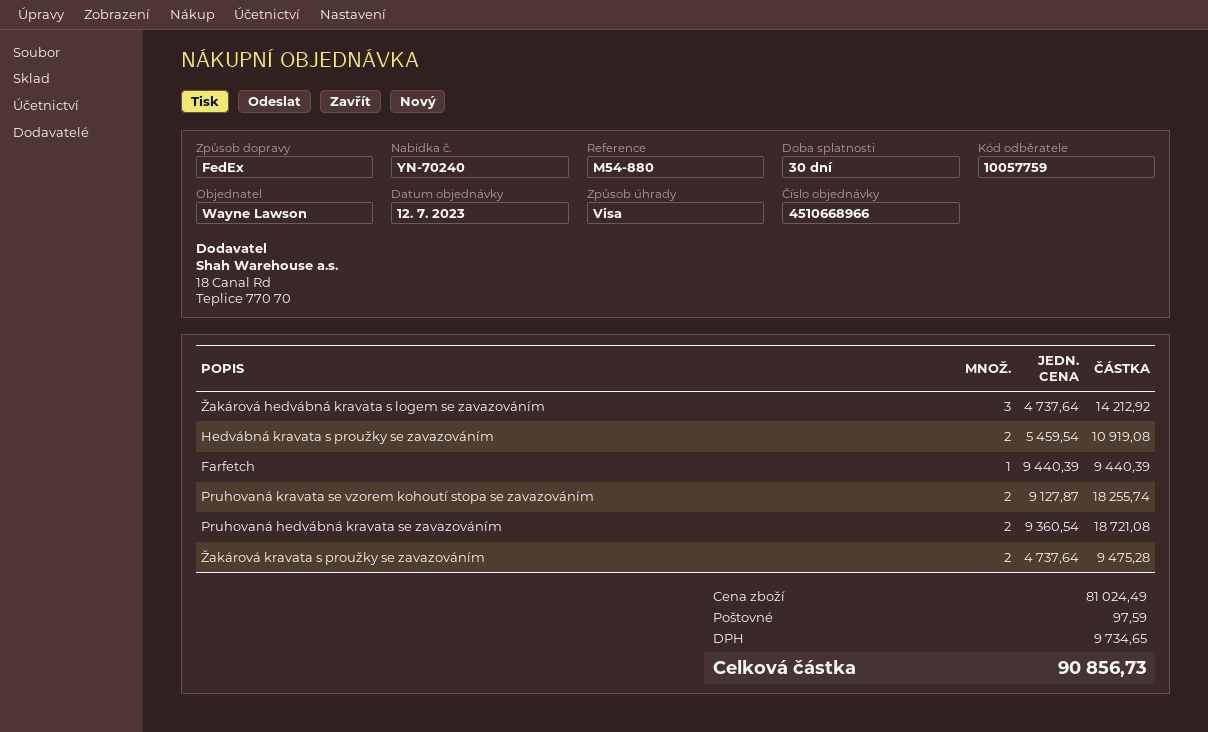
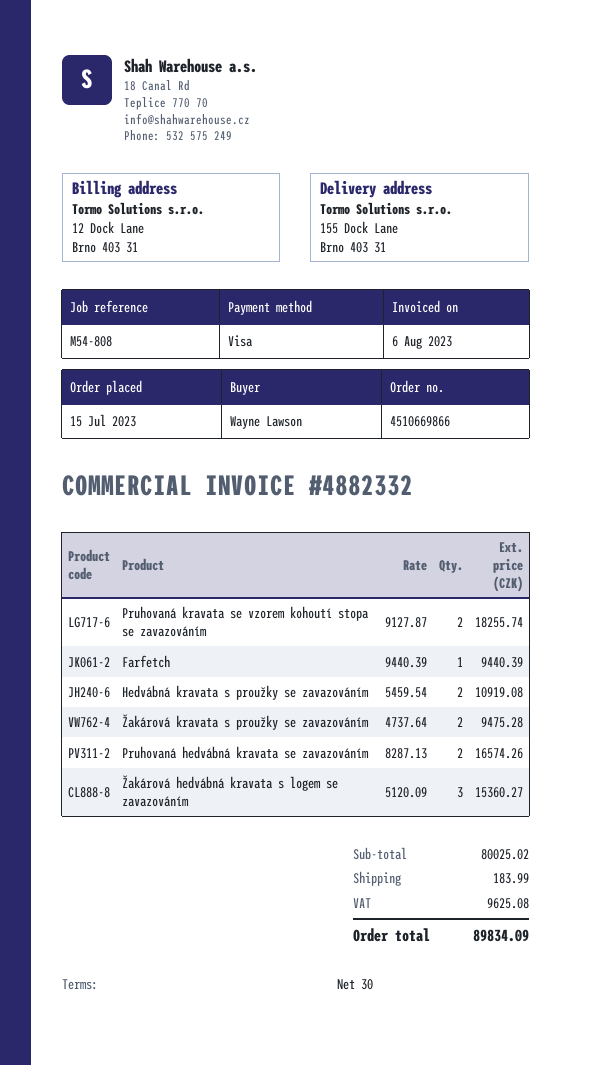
order number: 4510668966 -> 4510669866
order date: 2023-07-12 -> 2023-07-15
reference: M54-880 -> M54-808
Žakárová hedvábná kravata s logem se zavazováním: 3 x 4737.64 = 14212.92 -> 3 x 5120.09 = 15360.27
Pruhovaná hedvábná kravata se zavazováním: 2 x 9360.54 = 18721.08 -> 2 x 8287.13 = 16574.26
subtotal: 81024.49 -> 80025.02
shipping: 97.59 -> 183.99
tax: 9734.65 -> 9625.08
total: 90856.73 -> 89834.09

